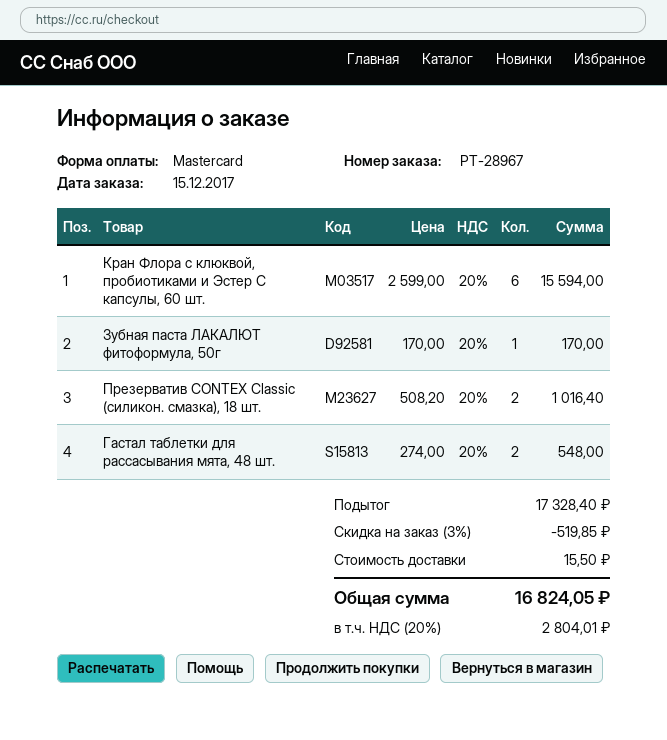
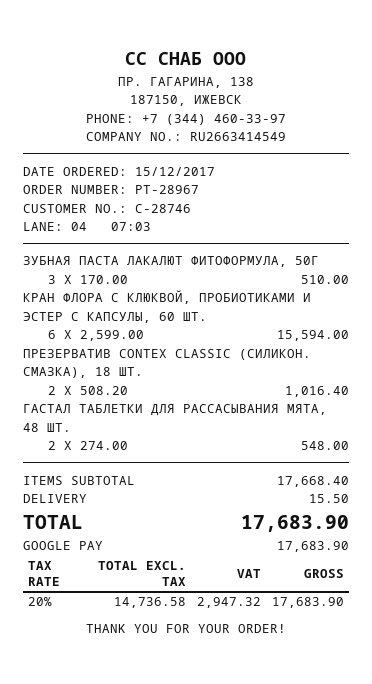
payment method: Mastercard -> Google Pay
Зубная паста ЛАКАЛЮТ фитоформула, 50г: 1 x 170.00 = 170.00 -> 3 x 170.00 = 510.00
subtotal: 17328.40 -> 17668.40
discount: 3% = 519.85 -> none
tax: 20% = 2804.01 -> 20% = 2947.32
total: 16824.05 -> 17683.90

